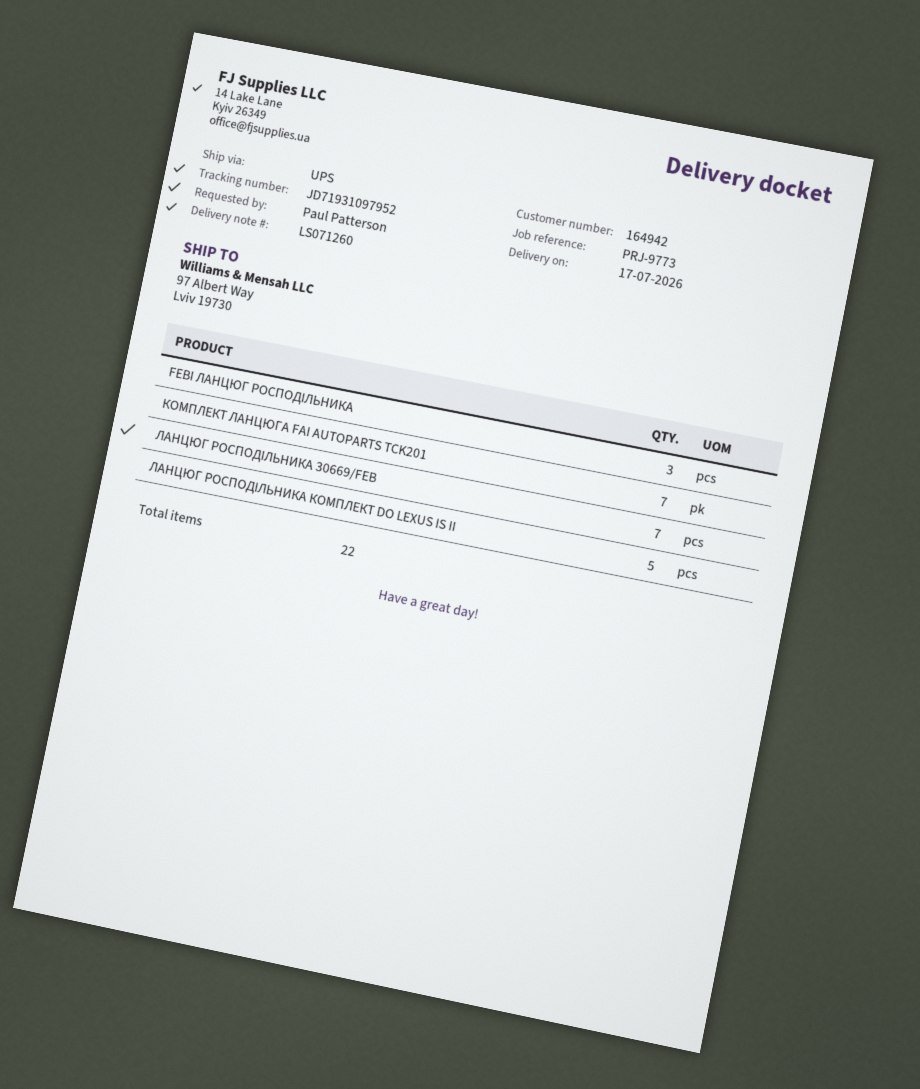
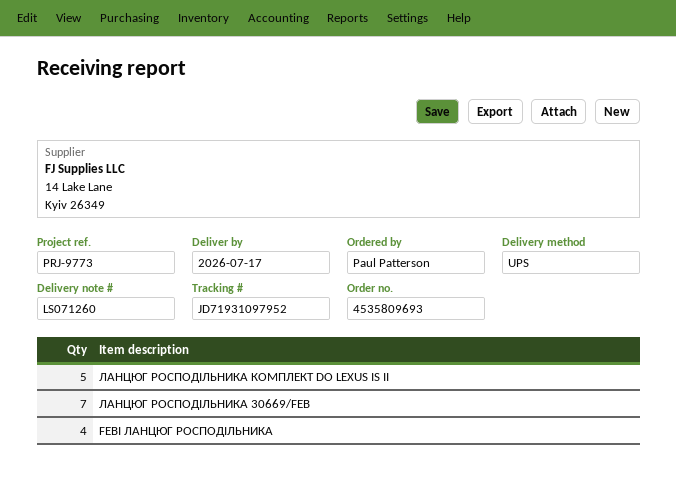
FEBI ЛАНЦЮГ РОСПОДІЛЬНИКА: 3 -> 4
КОМПЛЕКТ ЛАНЦЮГА FAI AUTOPARTS TCK201: 7 -> none

